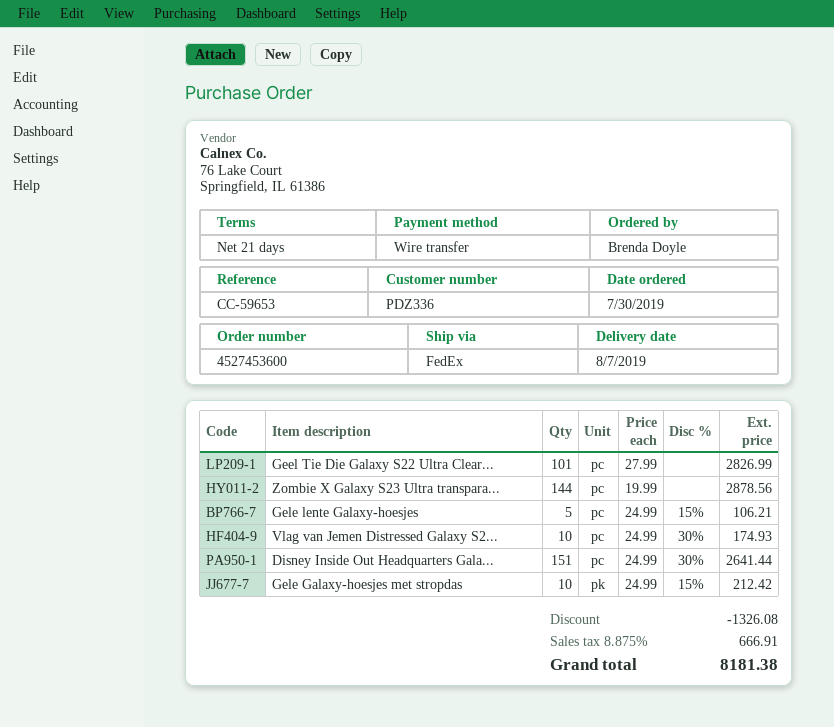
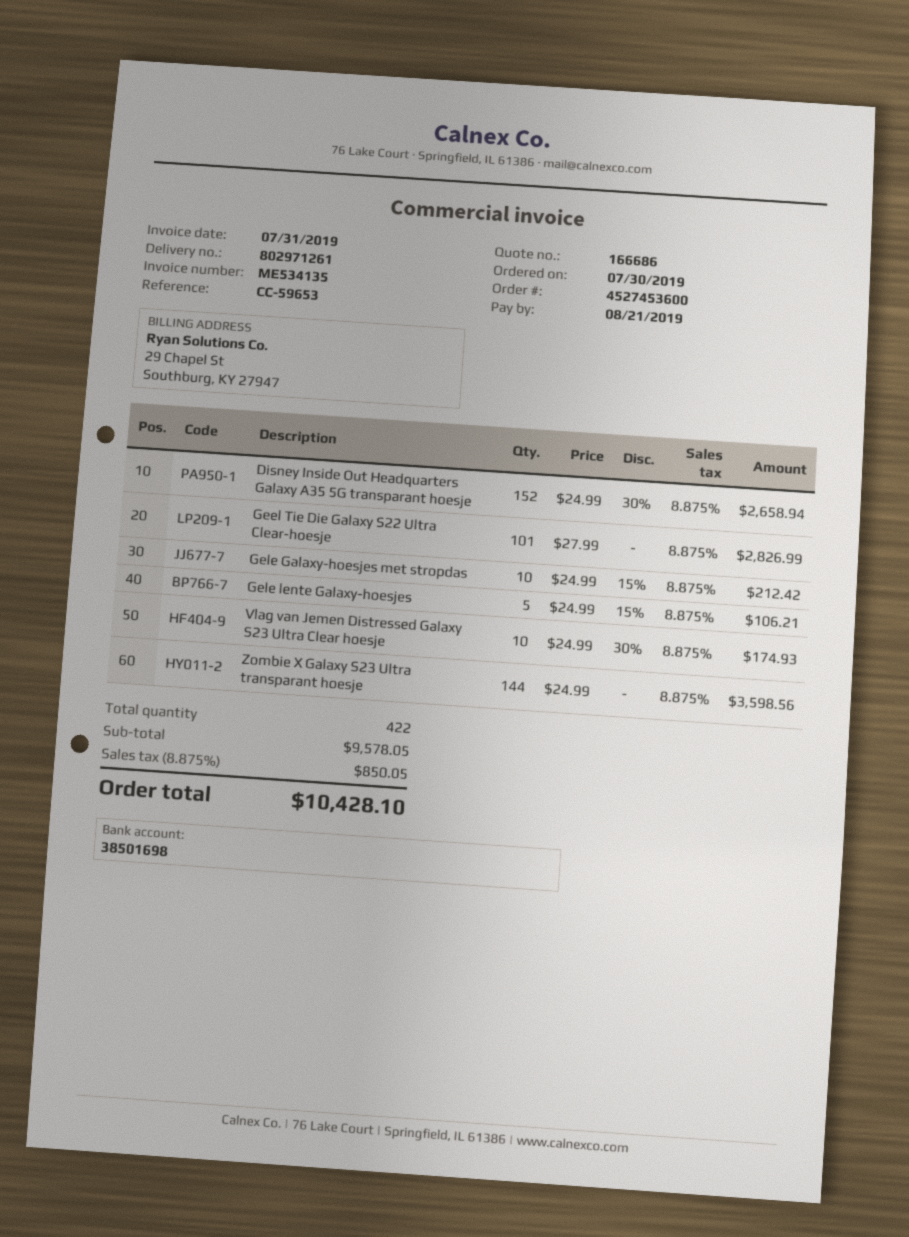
Zombie X Galaxy S23 Ultra transpara...: 144 x 19.99 = 2878.56 -> 144 x 24.99 = 3598.56
Disney Inside Out Headquarters Gala...: 151 x 24.99 - 30% = 2641.44 -> 152 x 24.99 - 30% = 2658.94
discount: 1326.08 -> none
tax: 8.875% = 666.91 -> 8.875% = 850.05
total: 8181.38 -> 10428.10

